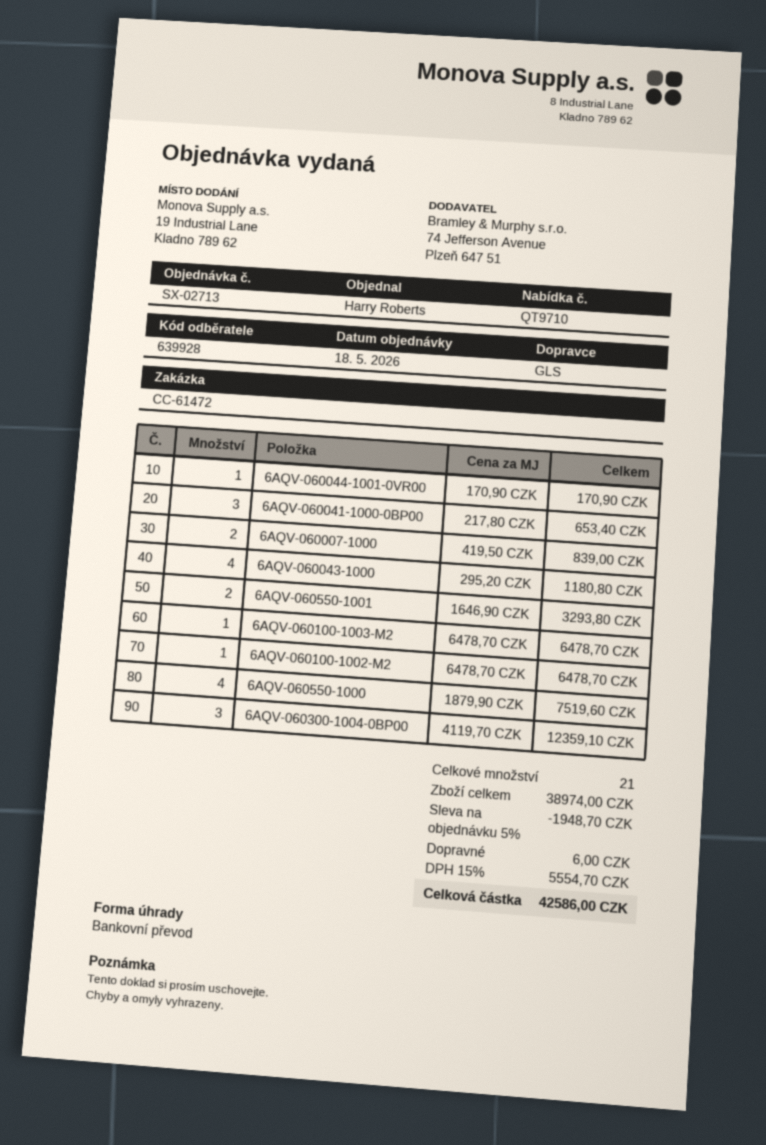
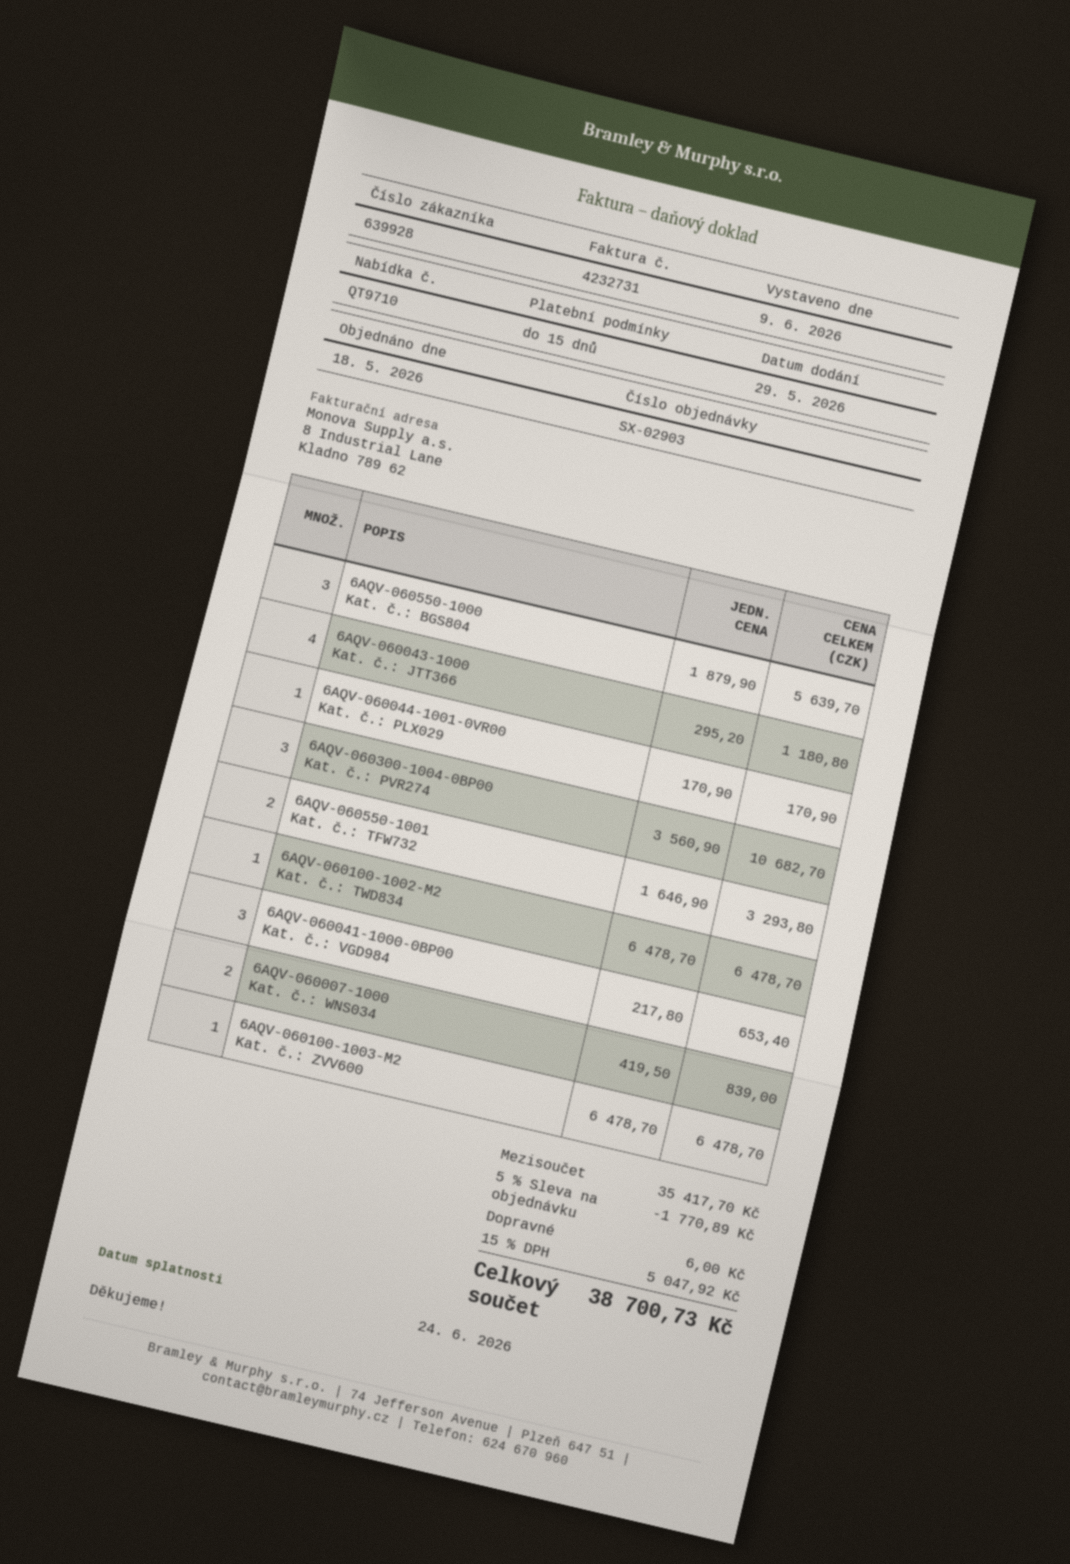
order number: SX-02713 -> SX-02903
6AQV-060550-1000: 4 x 1879.90 = 7519.60 -> 3 x 1879.90 = 5639.70
6AQV-060300-1004-0BP00: 3 x 4119.70 = 12359.10 -> 3 x 3560.90 = 10682.70
subtotal: 38974.00 -> 35417.70
discount: 5% = 1948.70 -> 5% = 1770.89
tax: 15% = 5554.70 -> 15% = 5047.92
total: 42586.00 -> 38700.73

